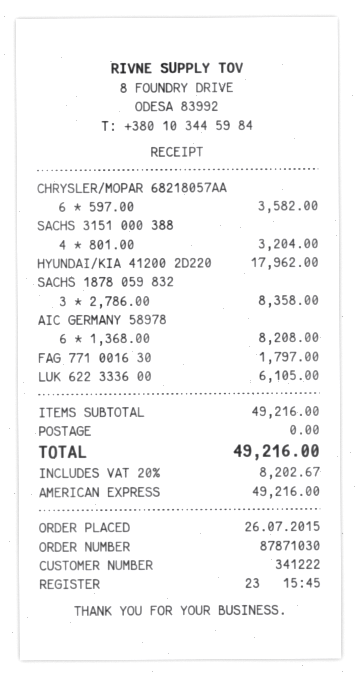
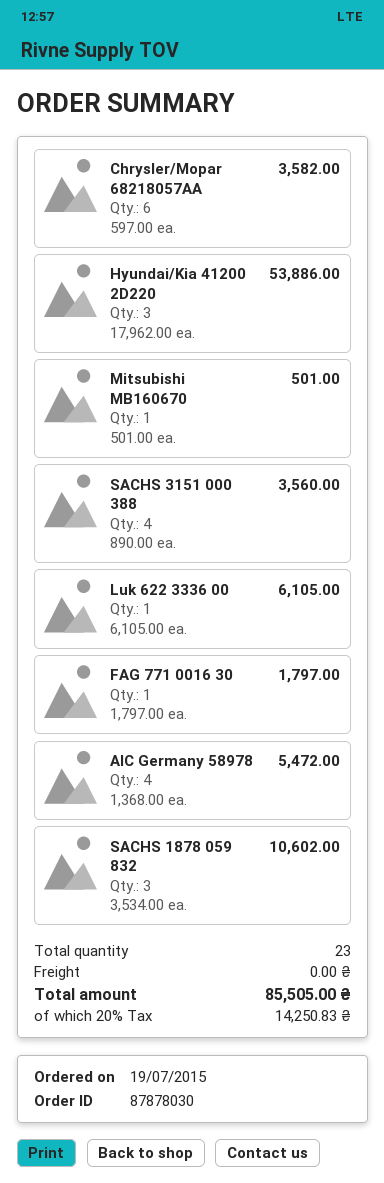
order number: 87871030 -> 87878030
order date: 2015-07-26 -> 2015-07-19
SACHS 3151 000 388: 4 x 801.00 = 3204.00 -> 4 x 890.00 = 3560.00
HYUNDAI/KIA 41200 2D220: 1 x 17962.00 = 17962.00 -> 3 x 17962.00 = 53886.00
SACHS 1878 059 832: 3 x 2786.00 = 8358.00 -> 3 x 3534.00 = 10602.00
AIC GERMANY 58978: 6 x 1368.00 = 8208.00 -> 4 x 1368.00 = 5472.00
Mitsubishi MB160670: none -> 1 x 501.00 = 501.00
tax: 20% = 8202.67 -> 20% = 14250.83
total: 49216.00 -> 85505.00

